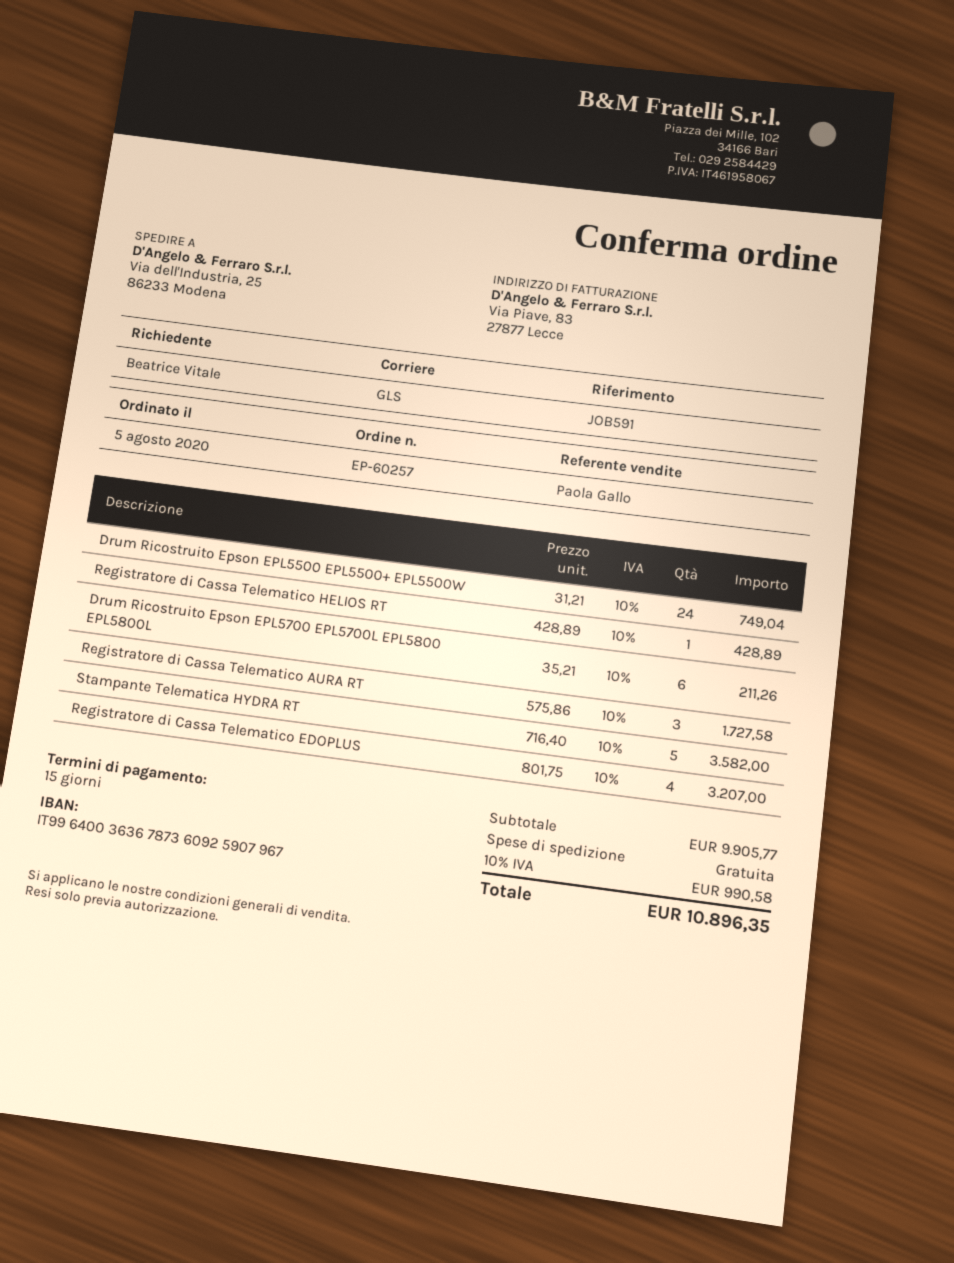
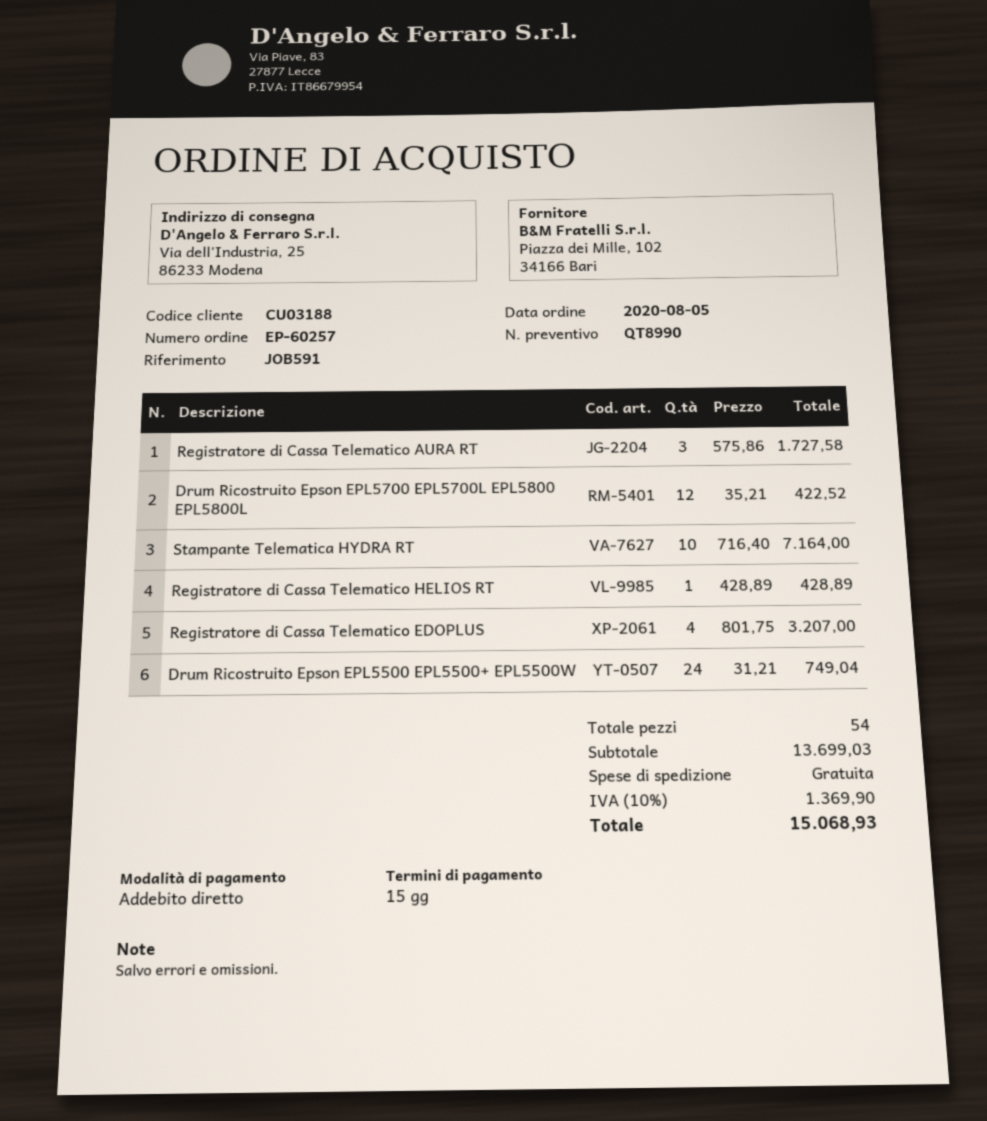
Drum Ricostruito Epson EPL5700 EPL5700L EPL5800 EPL5800L: 6 x 35.21 = 211.26 -> 12 x 35.21 = 422.52
Stampante Telematica HYDRA RT: 5 x 716.40 = 3582.00 -> 10 x 716.40 = 7164.00
subtotal: 9905.77 -> 13699.03
tax: 10% = 990.58 -> 10% = 1369.90
total: 10896.35 -> 15068.93

